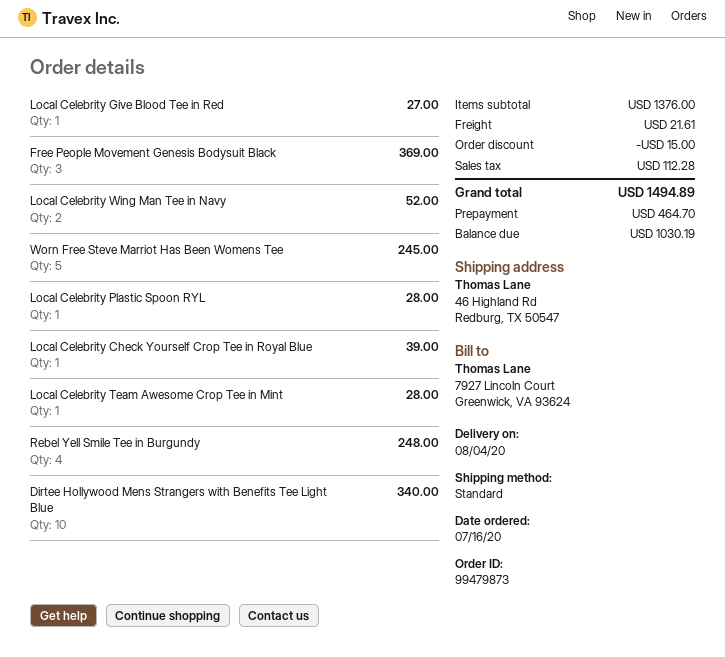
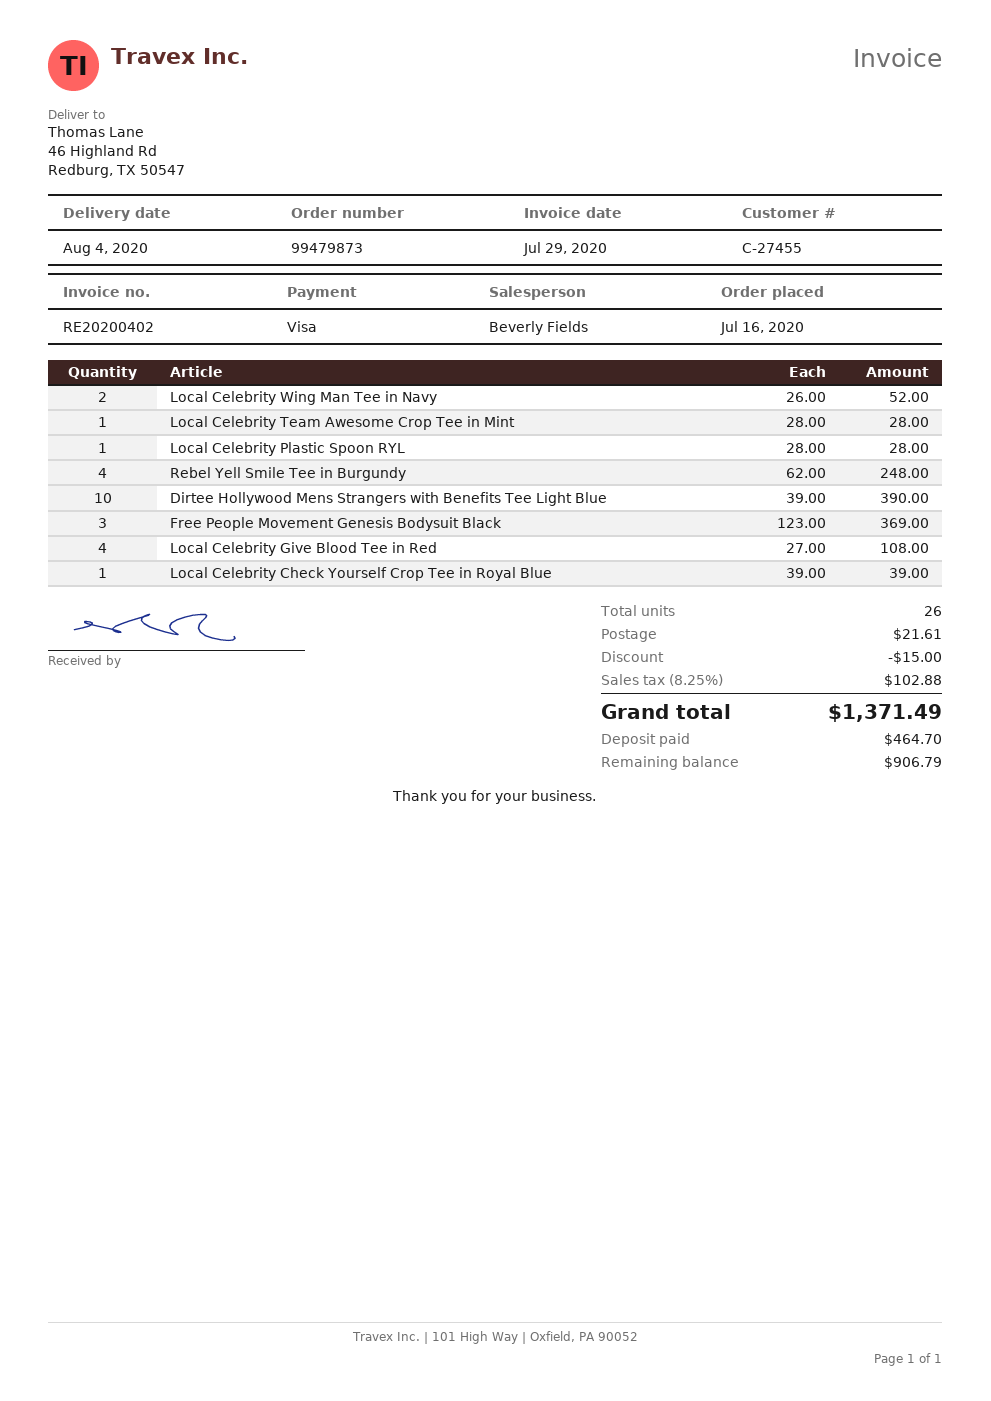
Local Celebrity Give Blood Tee in Red: 1 for 27.00 -> 4 for 108.00
Worn Free Steve Marriot Has Been Womens Tee: 5 for 245.00 -> none
Dirtee Hollywood Mens Strangers with Benefits Tee Light Blue: 10 for 340.00 -> 10 for 390.00
tax: 112.28 -> 102.88
total: 1494.89 -> 1371.49
balance: 1030.19 -> 906.79

